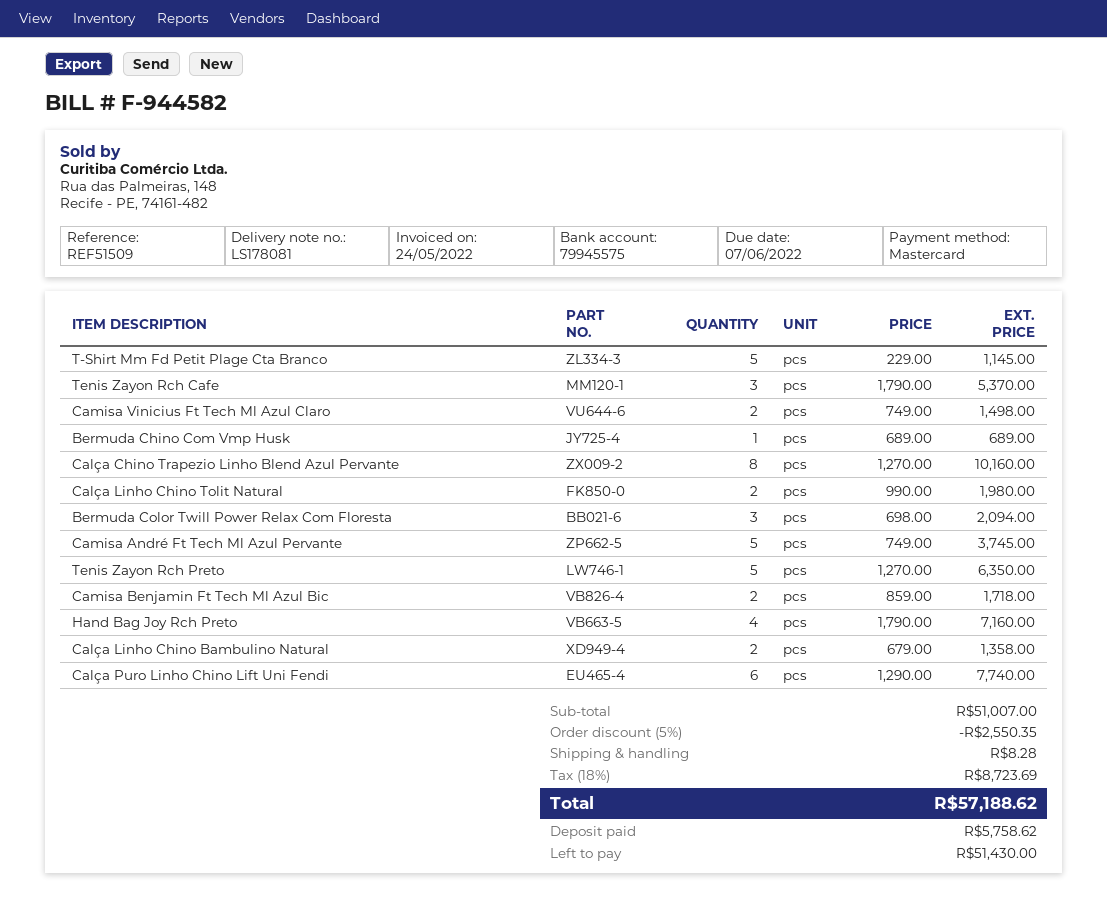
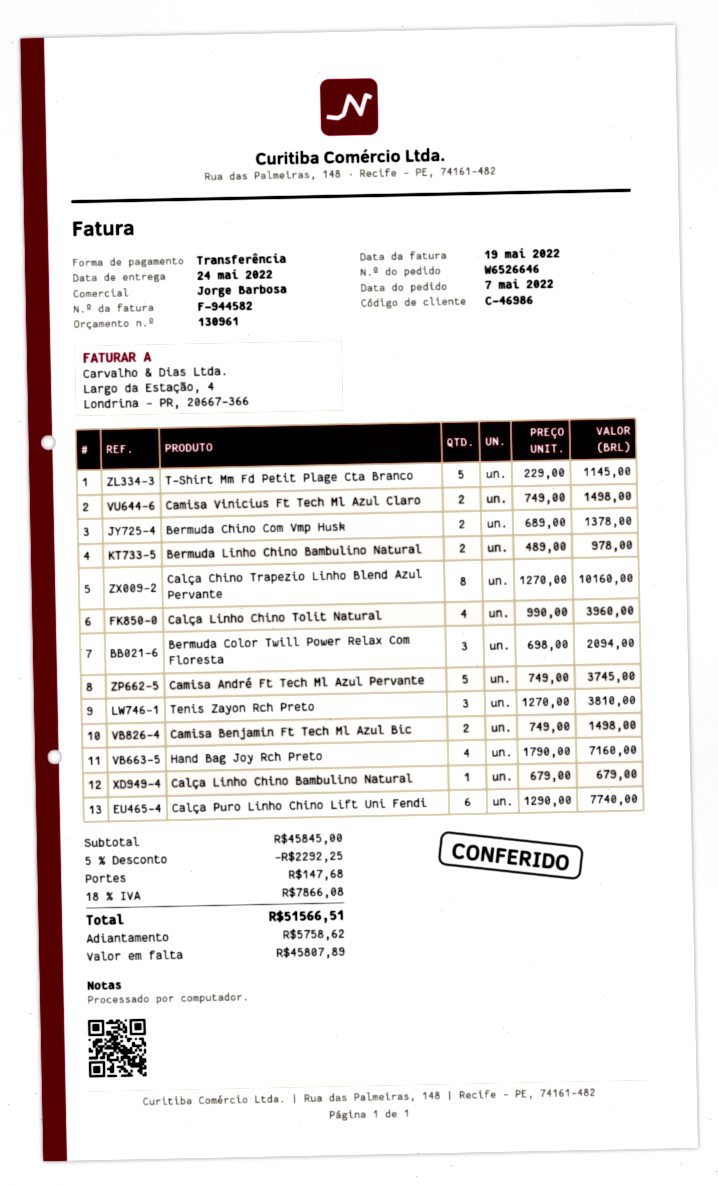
invoice date: 2022-05-24 -> 2022-05-19
payment method: Mastercard -> bank transfer
Tenis Zayon Rch Cafe: 3 x 1790.00 = 5370.00 -> none
Bermuda Chino Com Vmp Husk: 1 x 689.00 = 689.00 -> 2 x 689.00 = 1378.00
Calça Linho Chino Tolit Natural: 2 x 990.00 = 1980.00 -> 4 x 990.00 = 3960.00
Tenis Zayon Rch Preto: 5 x 1270.00 = 6350.00 -> 3 x 1270.00 = 3810.00
Camisa Benjamin Ft Tech Ml Azul Bic: 2 x 859.00 = 1718.00 -> 2 x 749.00 = 1498.00
Calça Linho Chino Bambulino Natural: 2 x 679.00 = 1358.00 -> 1 x 679.00 = 679.00
Bermuda Linho Chino Bambulino Natural: none -> 2 x 489.00 = 978.00
subtotal: 51007.00 -> 45845.00
discount: 5% = 2550.35 -> 5% = 2292.25
shipping: 8.28 -> 147.68
tax: 18% = 8723.69 -> 18% = 7866.08
total: 57188.62 -> 51566.51
balance: 51430.00 -> 45807.89

